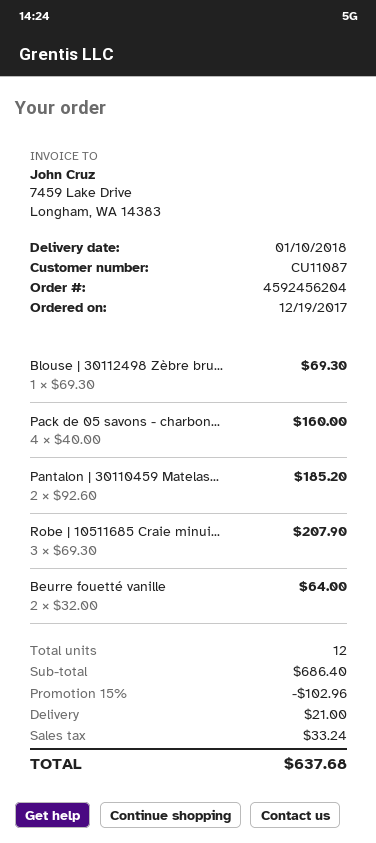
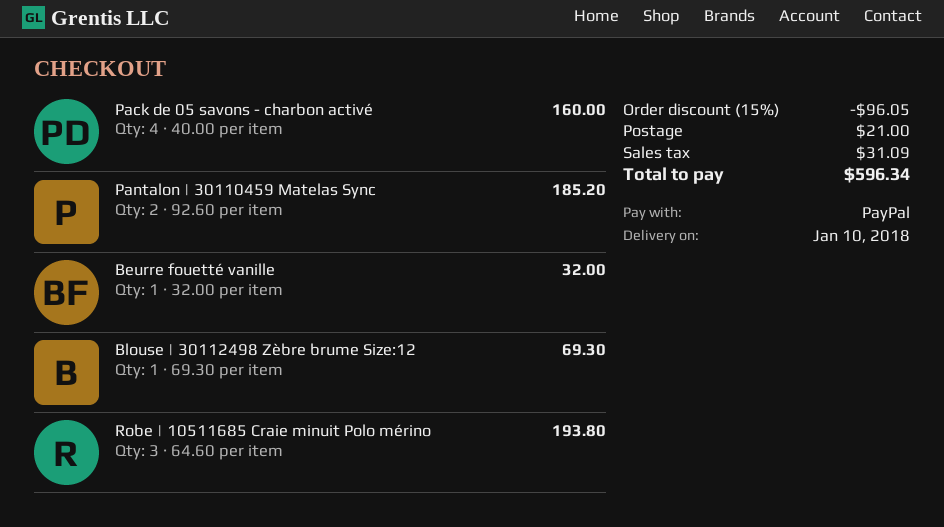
Robe | 10511685 Craie minui...: 3 x 69.30 = 207.90 -> 3 x 64.60 = 193.80
Beurre fouetté vanille: 2 x 32.00 = 64.00 -> 1 x 32.00 = 32.00
discount: 15% = 102.96 -> 15% = 96.05
tax: 33.24 -> 31.09
total: 637.68 -> 596.34

